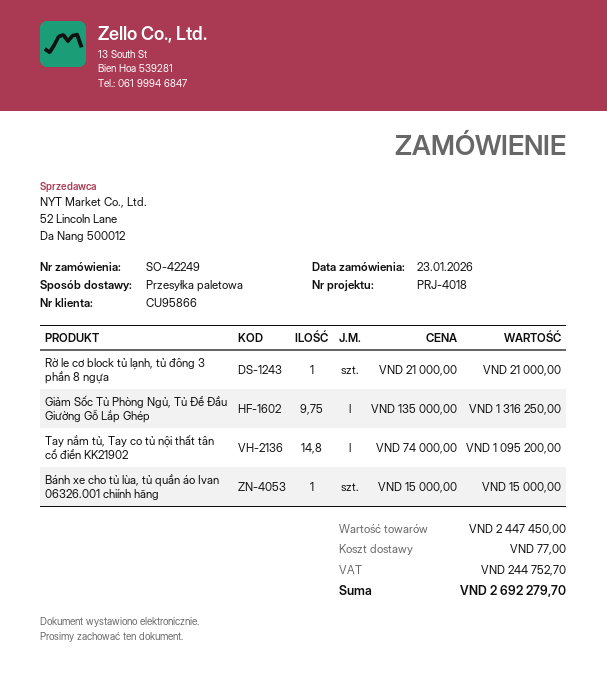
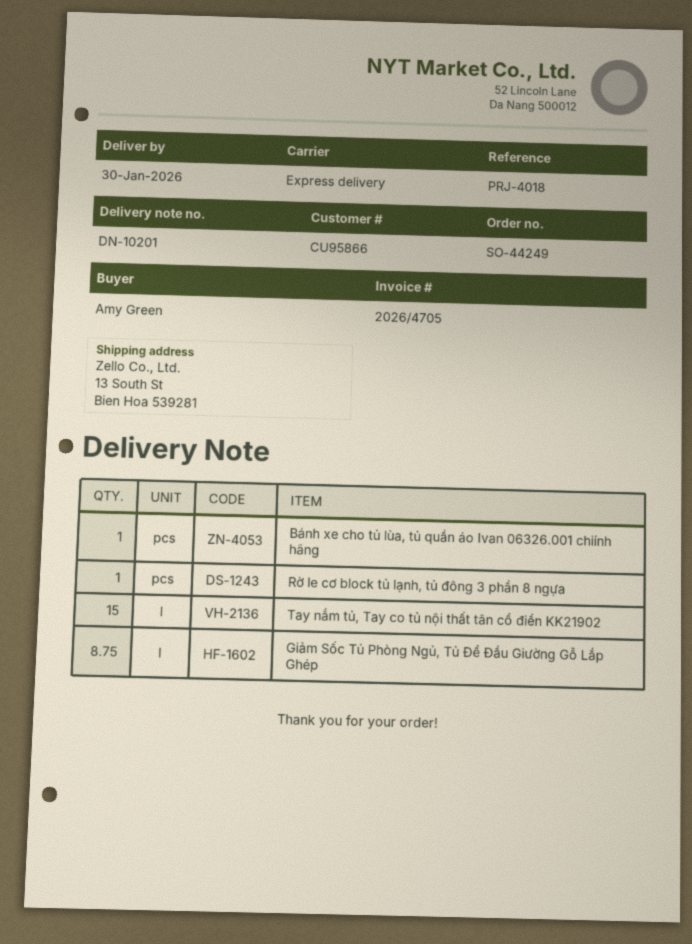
order number: SO-42249 -> SO-44249
shipping method: pallet freight -> express
Giảm Sốc Tủ Phòng Ngủ, Tủ Để Đầu Giường Gỗ Lắp Ghép: 9.75 -> 8.75
Tay nắm tủ, Tay co tủ nội thất tân cổ điển KK21902: 14.8 -> 15

